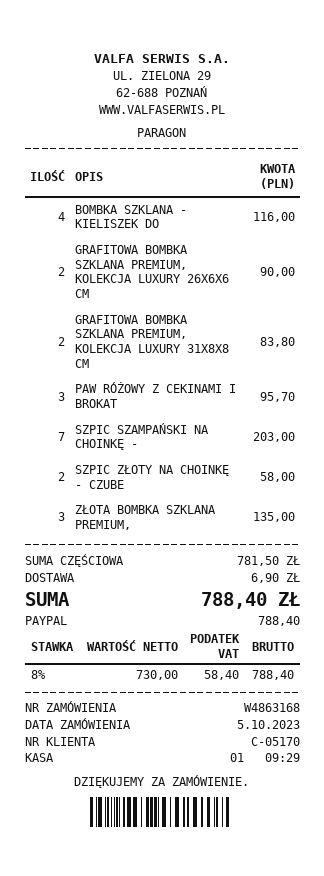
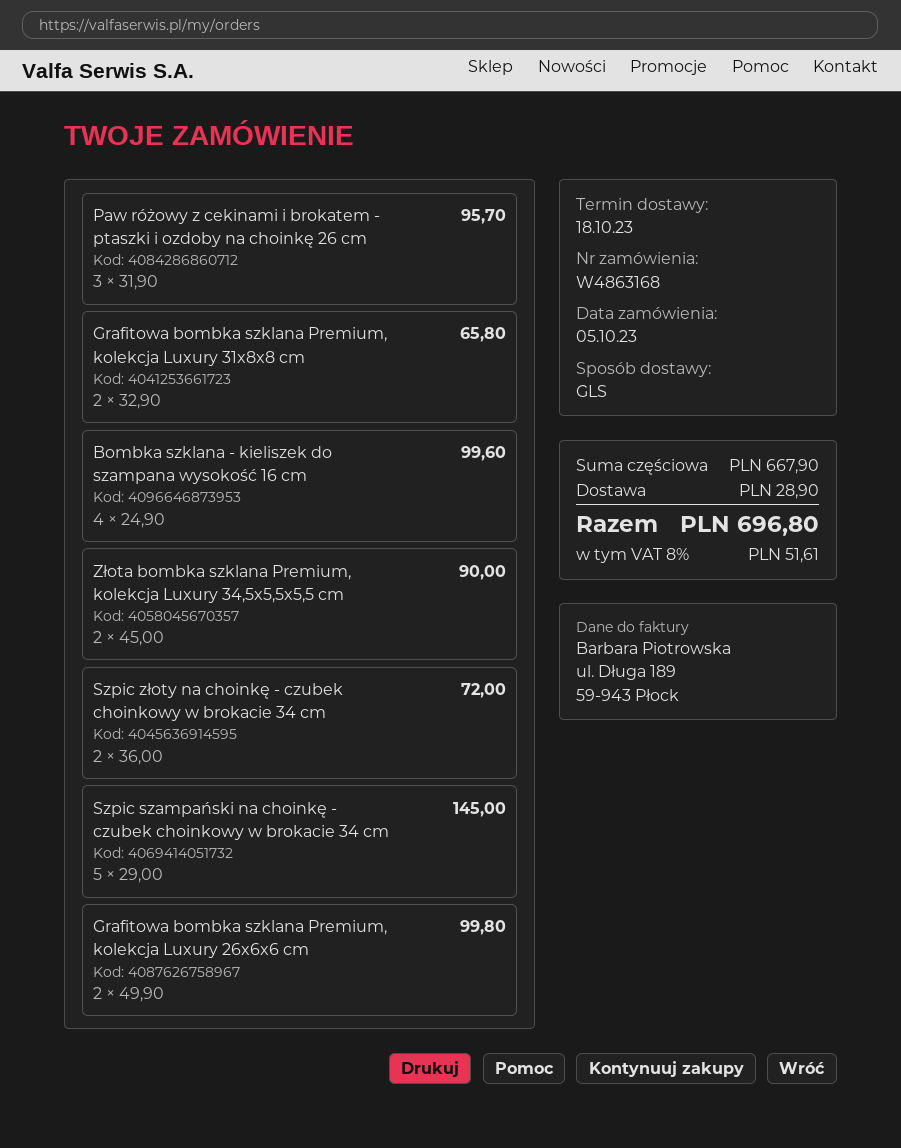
BOMBKA SZKLANA - KIELISZEK DO: 4 for 116.00 -> 4 for 99.60
GRAFITOWA BOMBKA SZKLANA PREMIUM, KOLEKCJA LUXURY 26X6X6 CM: 2 for 90.00 -> 2 for 99.80
GRAFITOWA BOMBKA SZKLANA PREMIUM, KOLEKCJA LUXURY 31X8X8 CM: 2 for 83.80 -> 2 for 65.80
SZPIC SZAMPAŃSKI NA CHOINKĘ -: 7 for 203.00 -> 5 for 145.00
SZPIC ZŁOTY NA CHOINKĘ - CZUBE: 2 for 58.00 -> 2 for 72.00
ZŁOTA BOMBKA SZKLANA PREMIUM,: 3 for 135.00 -> 2 for 90.00
subtotal: 781.50 -> 667.90
shipping: 6.90 -> 28.90
tax: 8% = 58.40 -> 8% = 51.61
total: 788.40 -> 696.80

